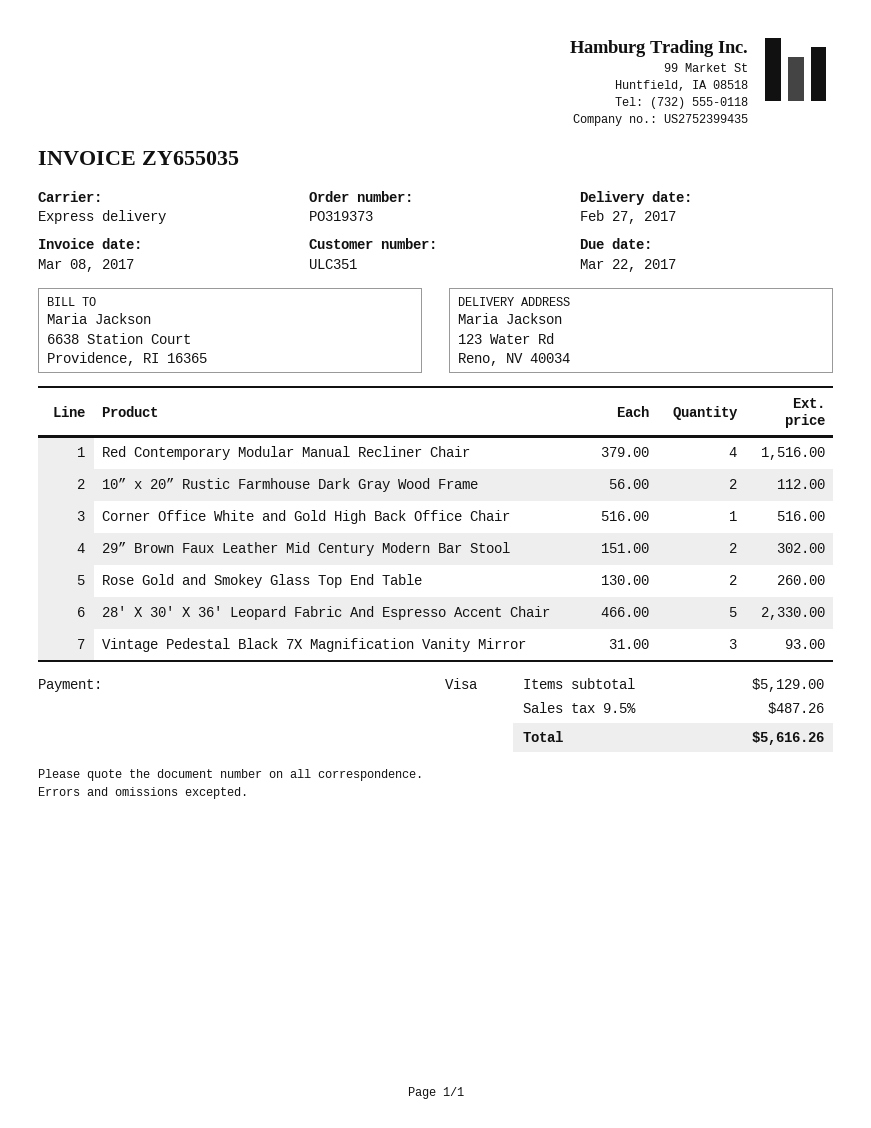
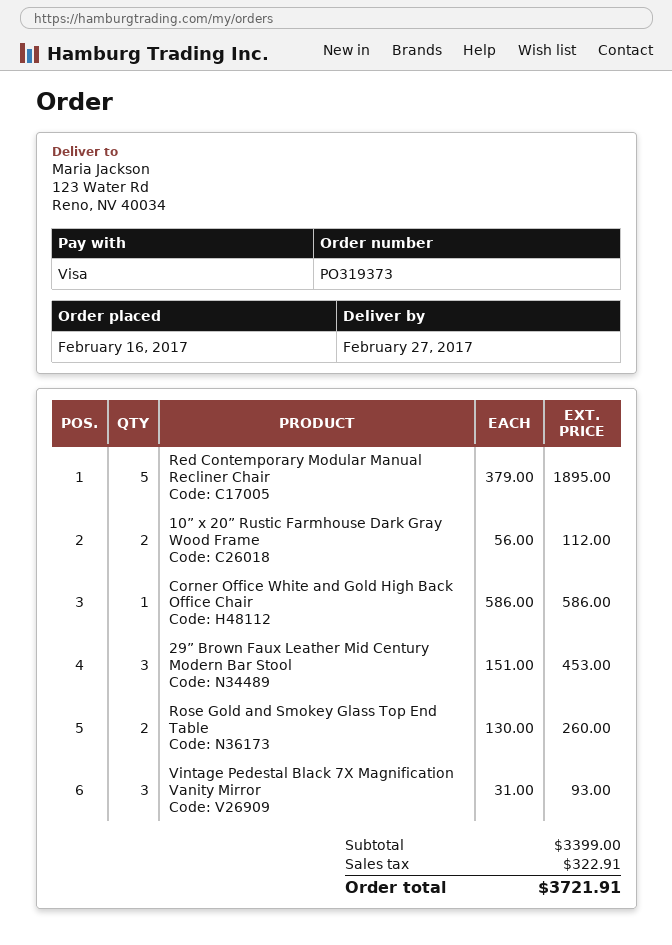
Red Contemporary Modular Manual Recliner Chair: 4 x 379.00 = 1516.00 -> 5 x 379.00 = 1895.00
Corner Office White and Gold High Back Office Chair: 1 x 516.00 = 516.00 -> 1 x 586.00 = 586.00
29” Brown Faux Leather Mid Century Modern Bar Stool: 2 x 151.00 = 302.00 -> 3 x 151.00 = 453.00
28' X 30' X 36' Leopard Fabric And Espresso Accent Chair: 5 x 466.00 = 2330.00 -> none
subtotal: 5129.00 -> 3399.00
tax: 487.26 -> 322.91
total: 5616.26 -> 3721.91

